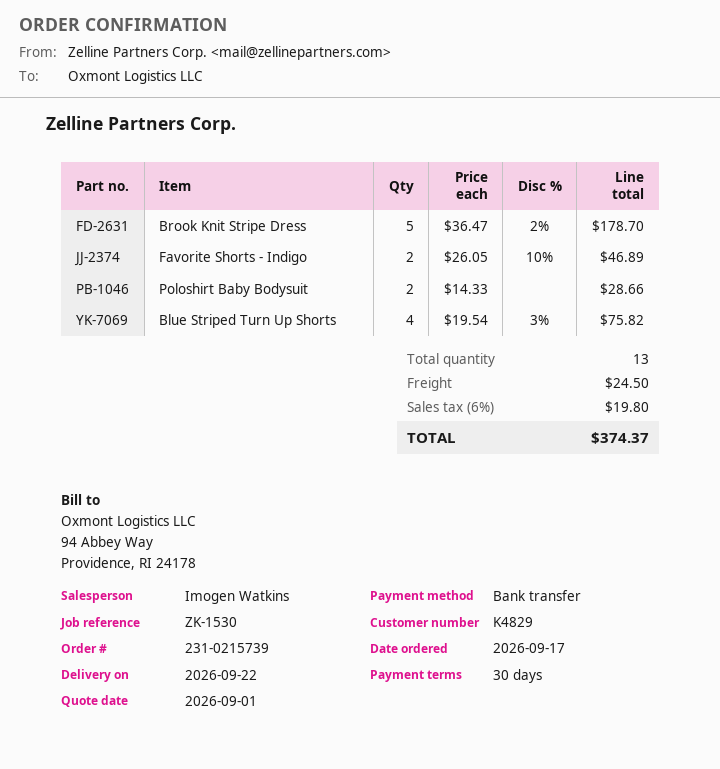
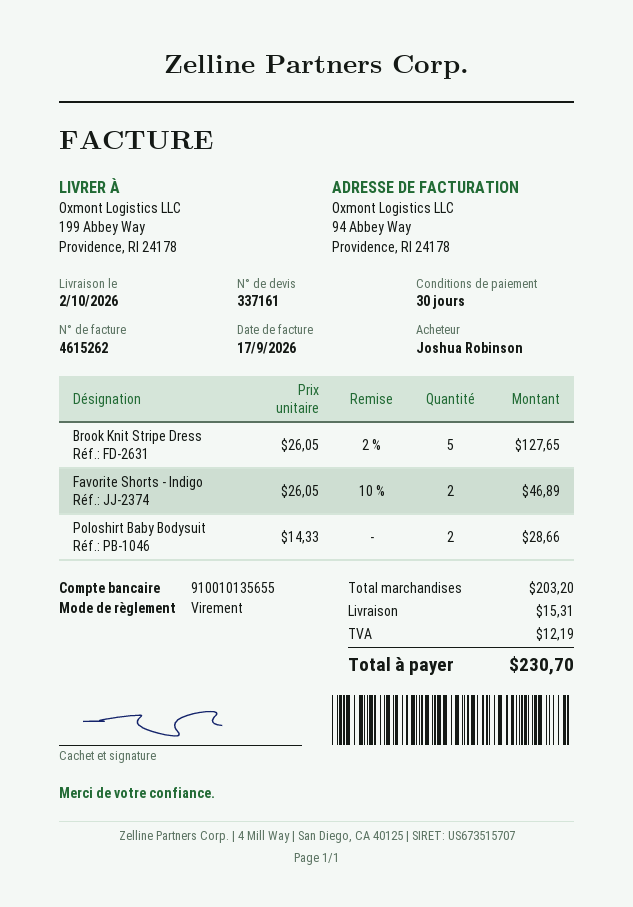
delivery date: 2026-09-22 -> 2026-10-02
Brook Knit Stripe Dress: 5 x 36.47 - 2% = 178.70 -> 5 x 26.05 - 2% = 127.65
Blue Striped Turn Up Shorts: 4 x 19.54 - 3% = 75.82 -> none
shipping: 24.50 -> 15.31
tax: 19.80 -> 12.19
total: 374.37 -> 230.70

